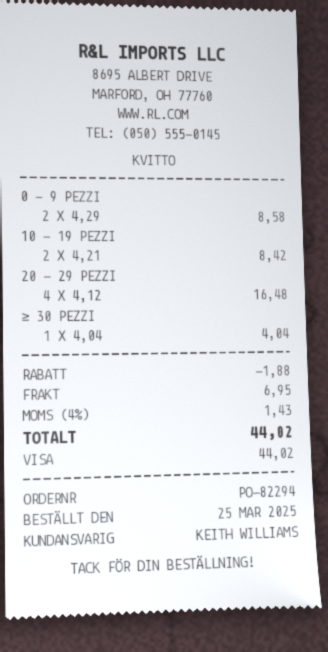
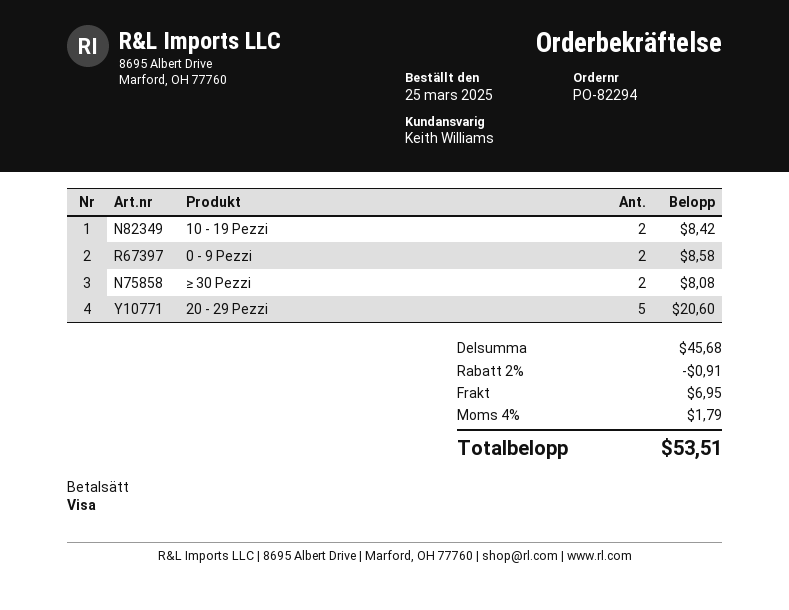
20 - 29 PEZZI: 4 for 16.48 -> 5 for 20.60
≥ 30 PEZZI: 1 for 4.04 -> 2 for 8.08
discount: 1.88 -> 0.91
tax: 4% = 1.43 -> 4% = 1.79
total: 44.02 -> 53.51

